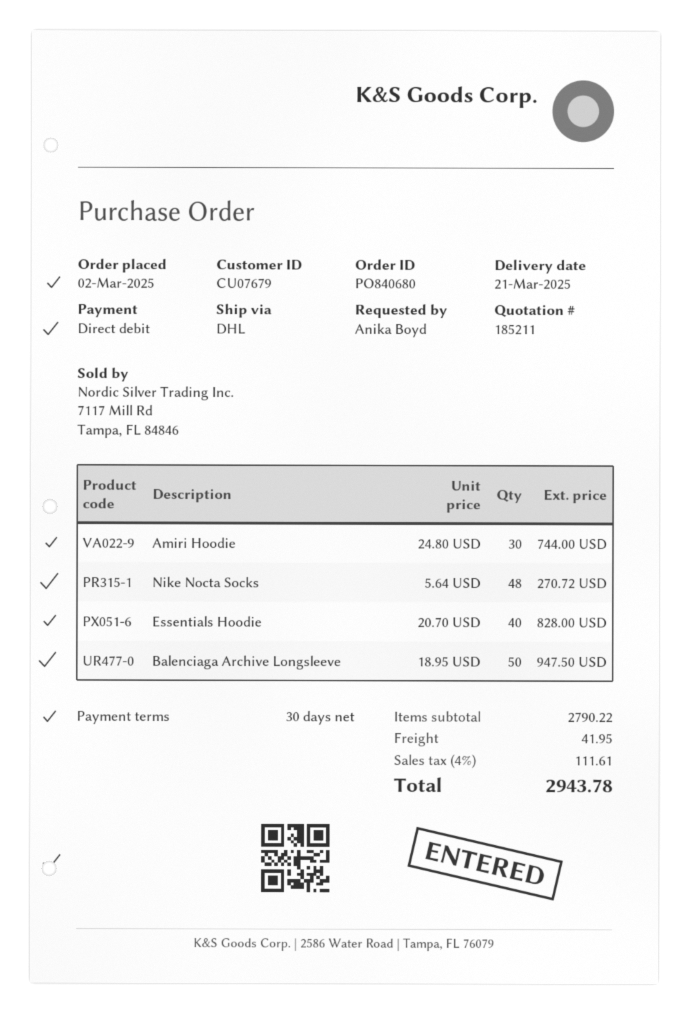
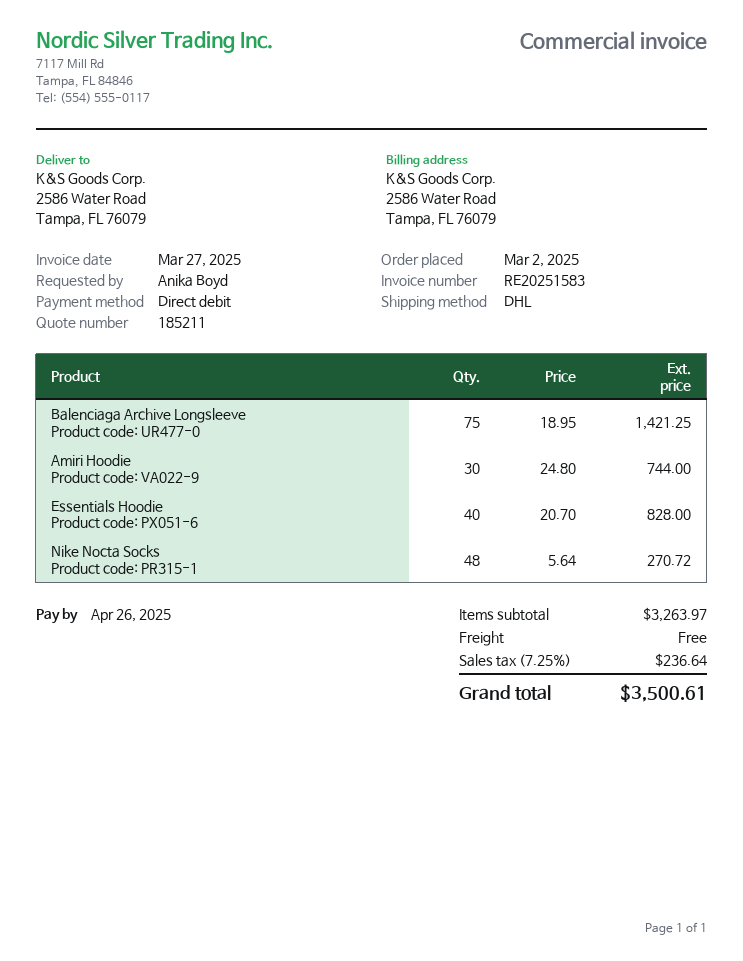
Balenciaga Archive Longsleeve: 50 x 18.95 = 947.50 -> 75 x 18.95 = 1421.25
subtotal: 2790.22 -> 3263.97
shipping: 41.95 -> 0.00
tax: 4% = 111.61 -> 7.25% = 236.64
total: 2943.78 -> 3500.61

